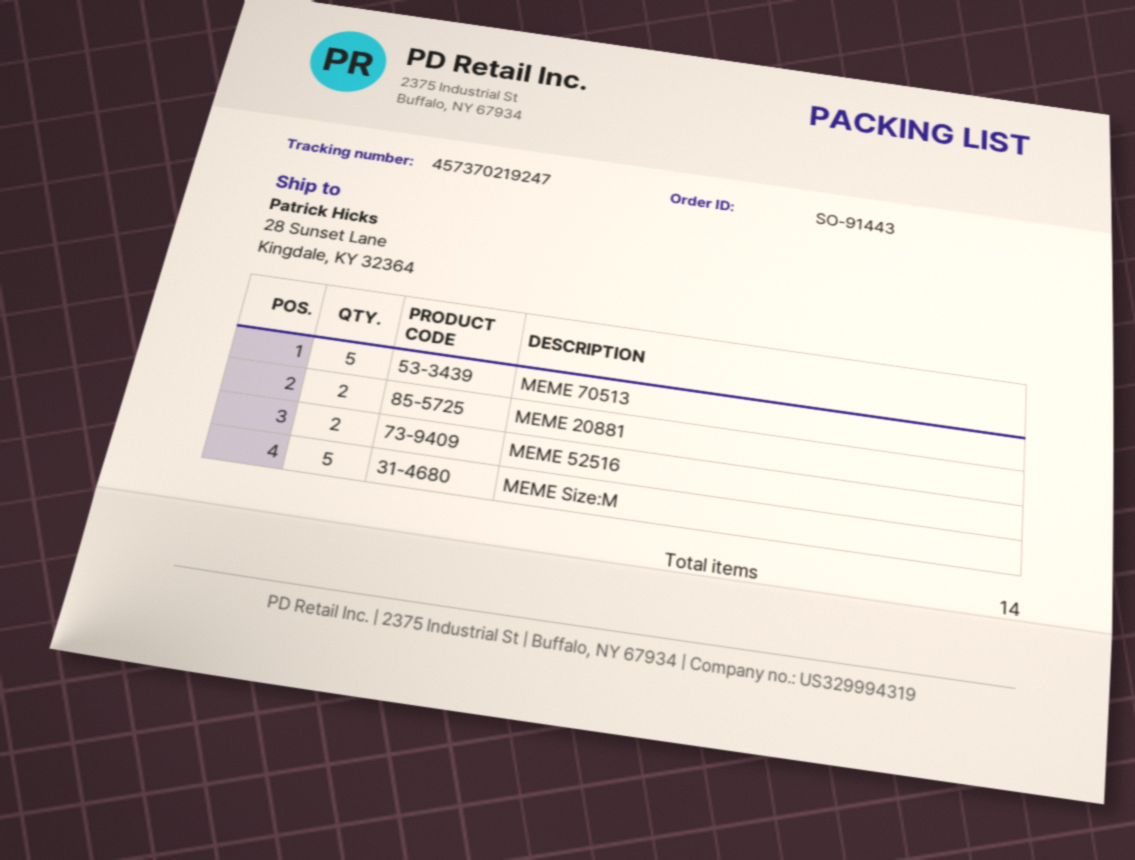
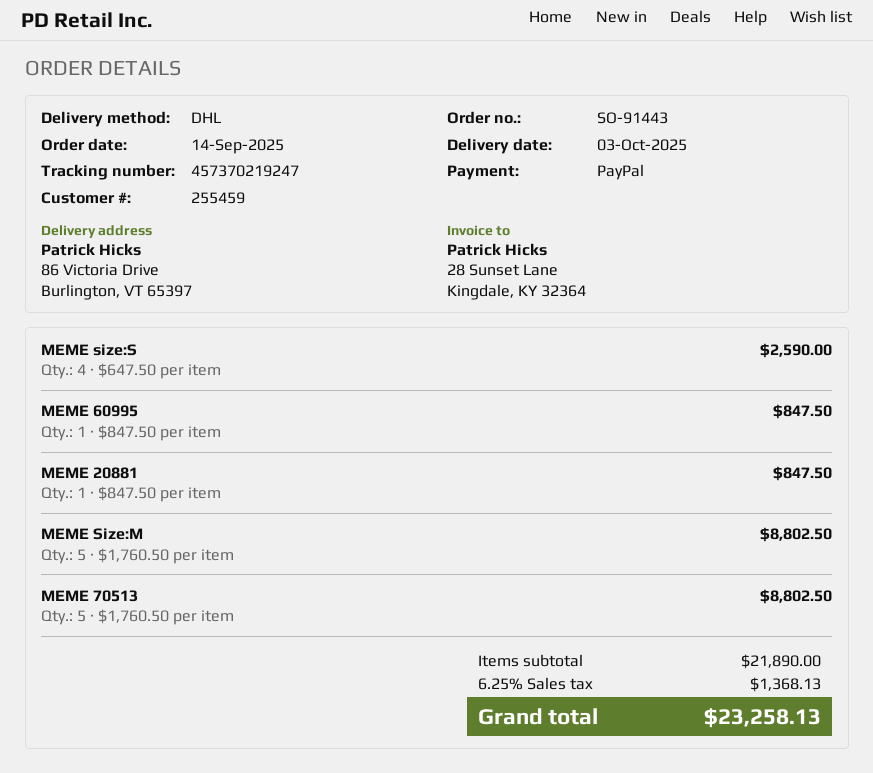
ship to: 28 Sunset Lane, Kingdale, KY 32364 -> 86 Victoria Drive, Burlington, VT 65397
MEME 20881: 2 -> 1
MEME 52516: 2 -> none
MEME size:S: none -> 4
MEME 60995: none -> 1

